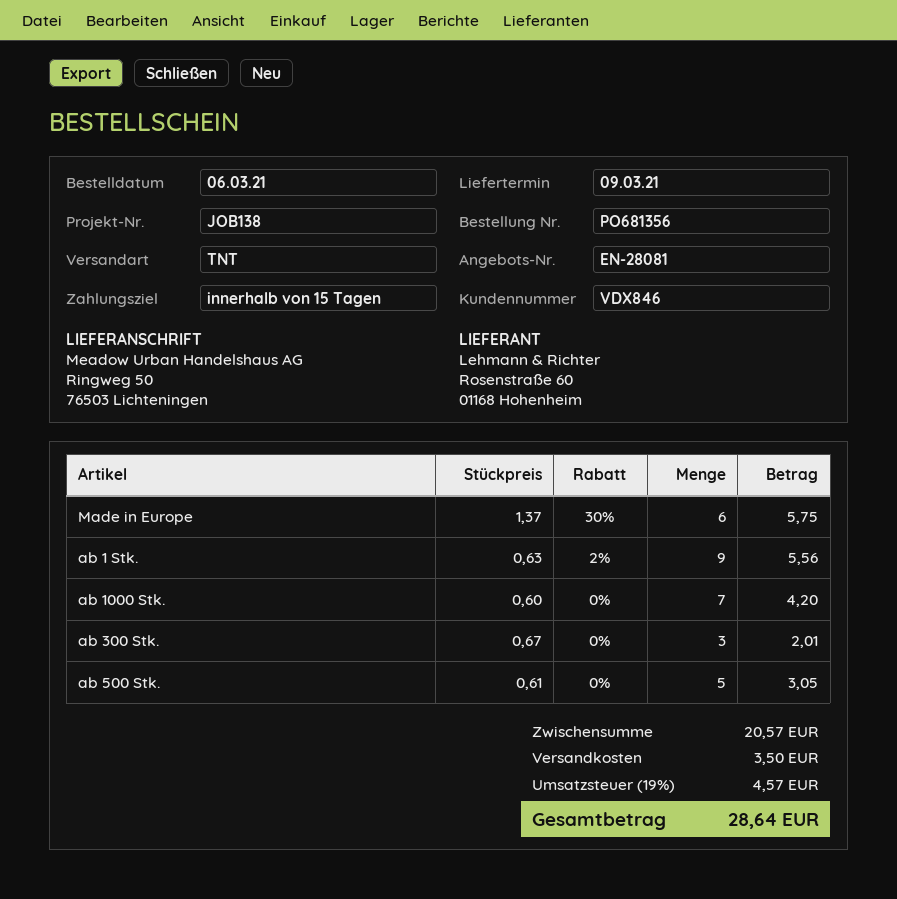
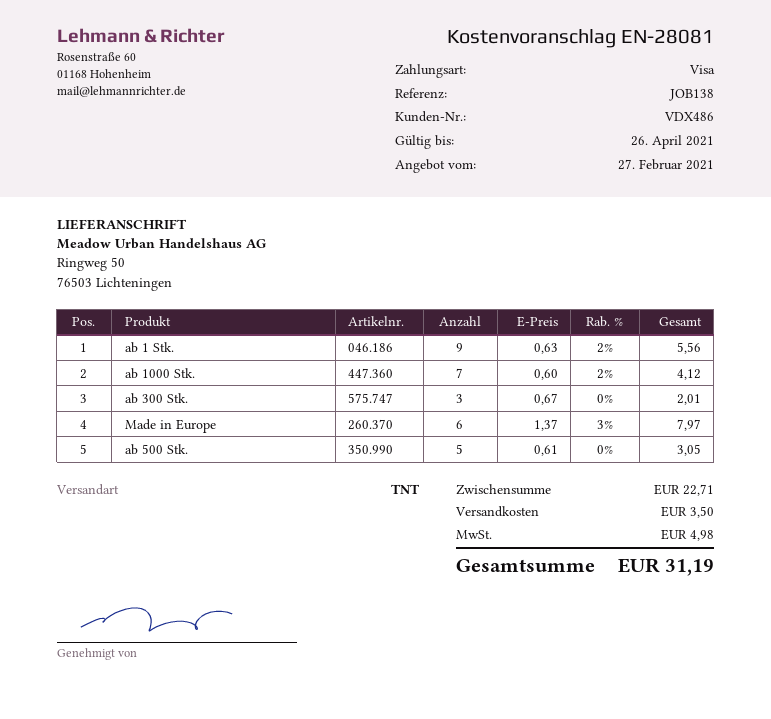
customer number: VDX846 -> VDX486
Made in Europe: 6 x 1.37 - 30% = 5.75 -> 6 x 1.37 - 3% = 7.97
ab 1000 Stk.: 7 x 0.60 = 4.20 -> 7 x 0.60 - 2% = 4.12
subtotal: 20.57 -> 22.71
tax: 4.57 -> 4.98
total: 28.64 -> 31.19

